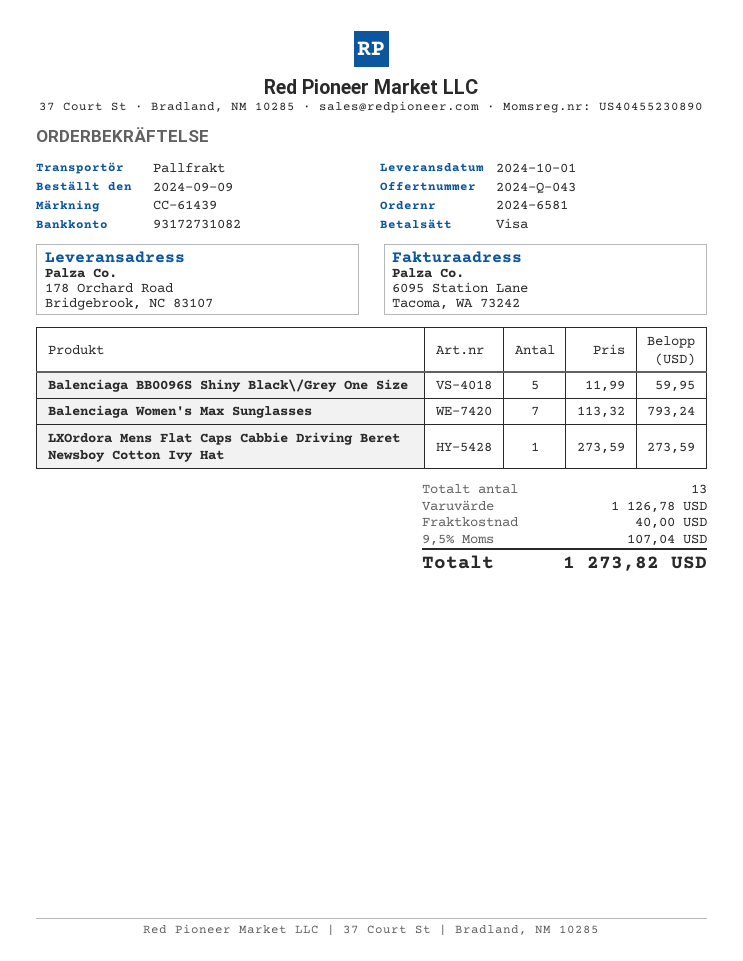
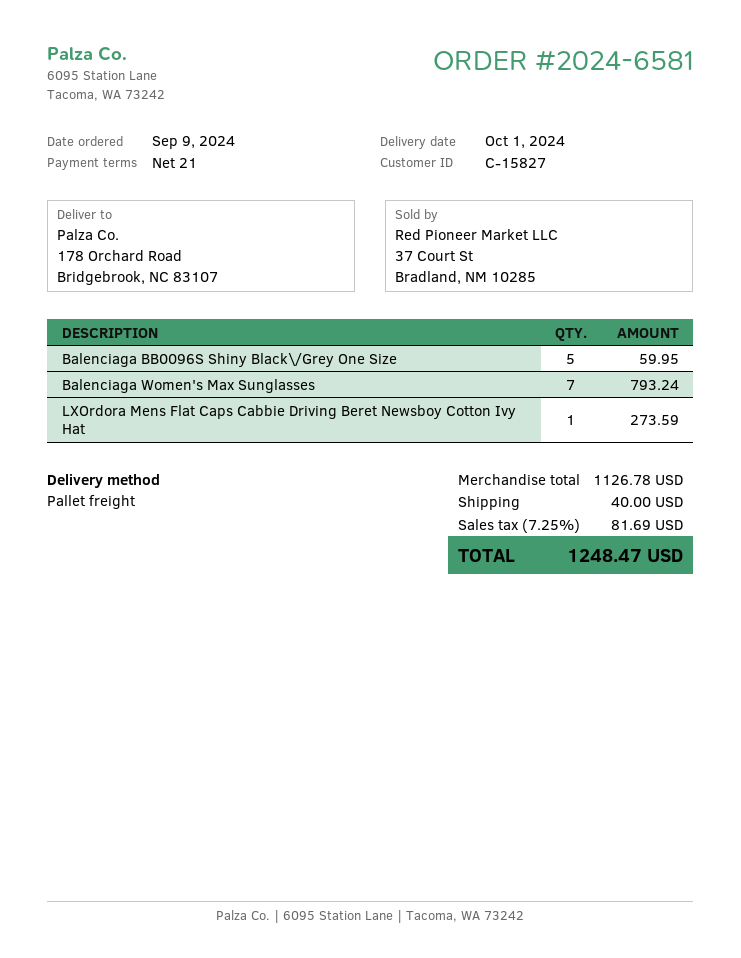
tax: 9.5% = 107.04 -> 7.25% = 81.69
total: 1273.82 -> 1248.47

